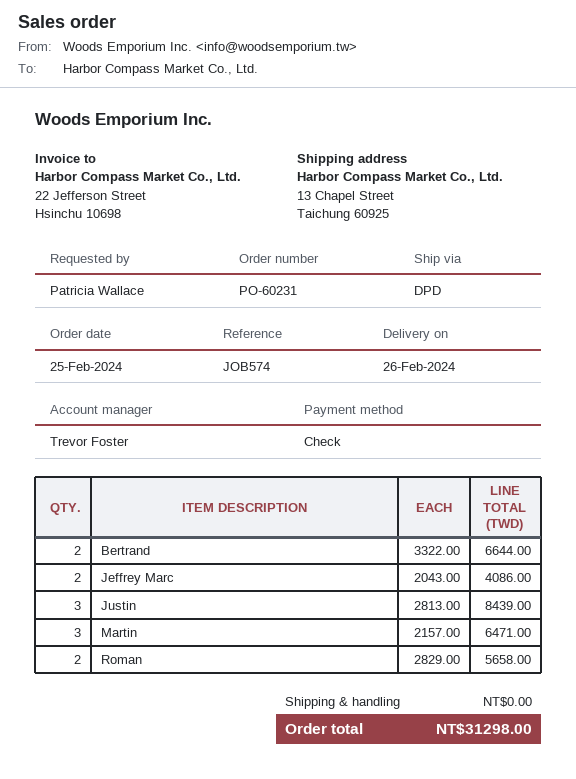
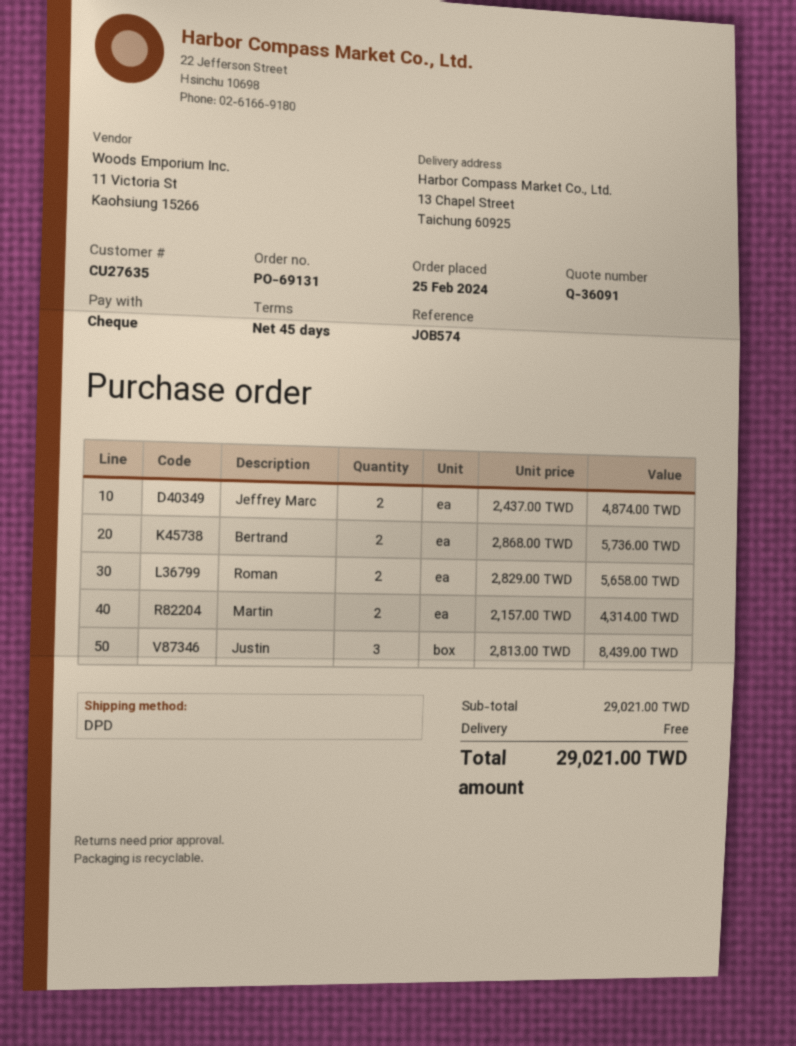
order number: PO-60231 -> PO-69131
Bertrand: 2 x 3322.00 = 6644.00 -> 2 x 2868.00 = 5736.00
Jeffrey Marc: 2 x 2043.00 = 4086.00 -> 2 x 2437.00 = 4874.00
Martin: 3 x 2157.00 = 6471.00 -> 2 x 2157.00 = 4314.00
total: 31298.00 -> 29021.00

